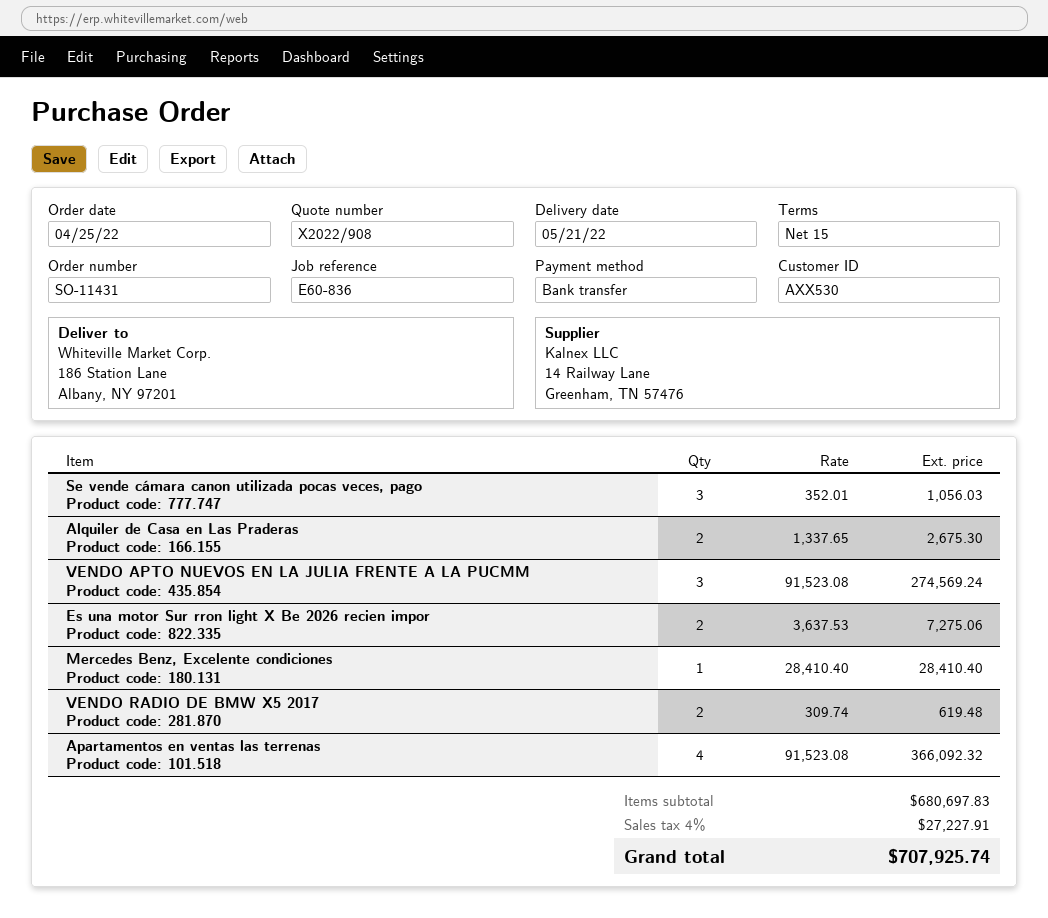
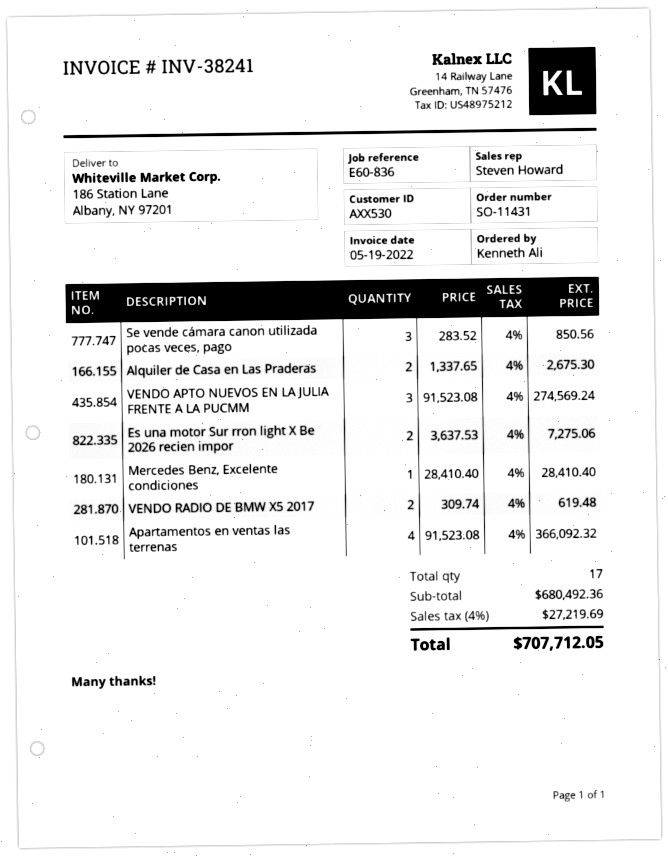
Se vende cámara canon utilizada pocas veces, pago: 3 x 352.01 = 1056.03 -> 3 x 283.52 = 850.56
subtotal: 680697.83 -> 680492.36
tax: 4% = 27227.91 -> 4% = 27219.69
total: 707925.74 -> 707712.05

